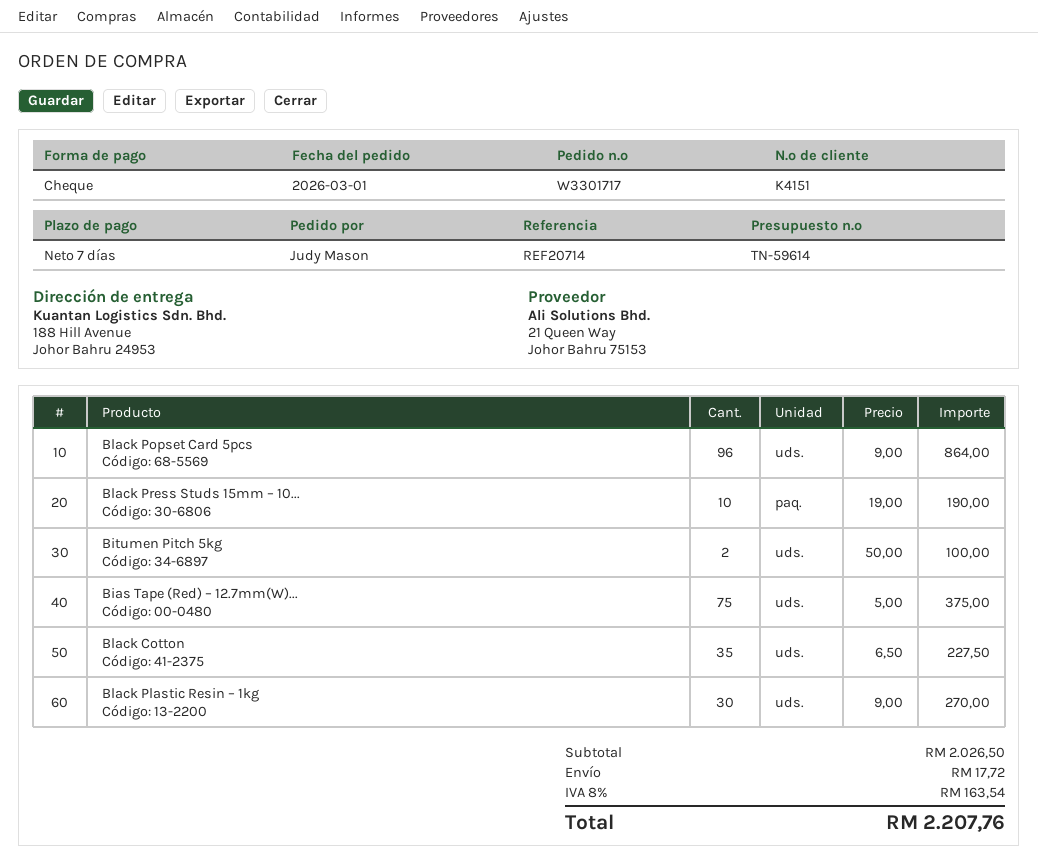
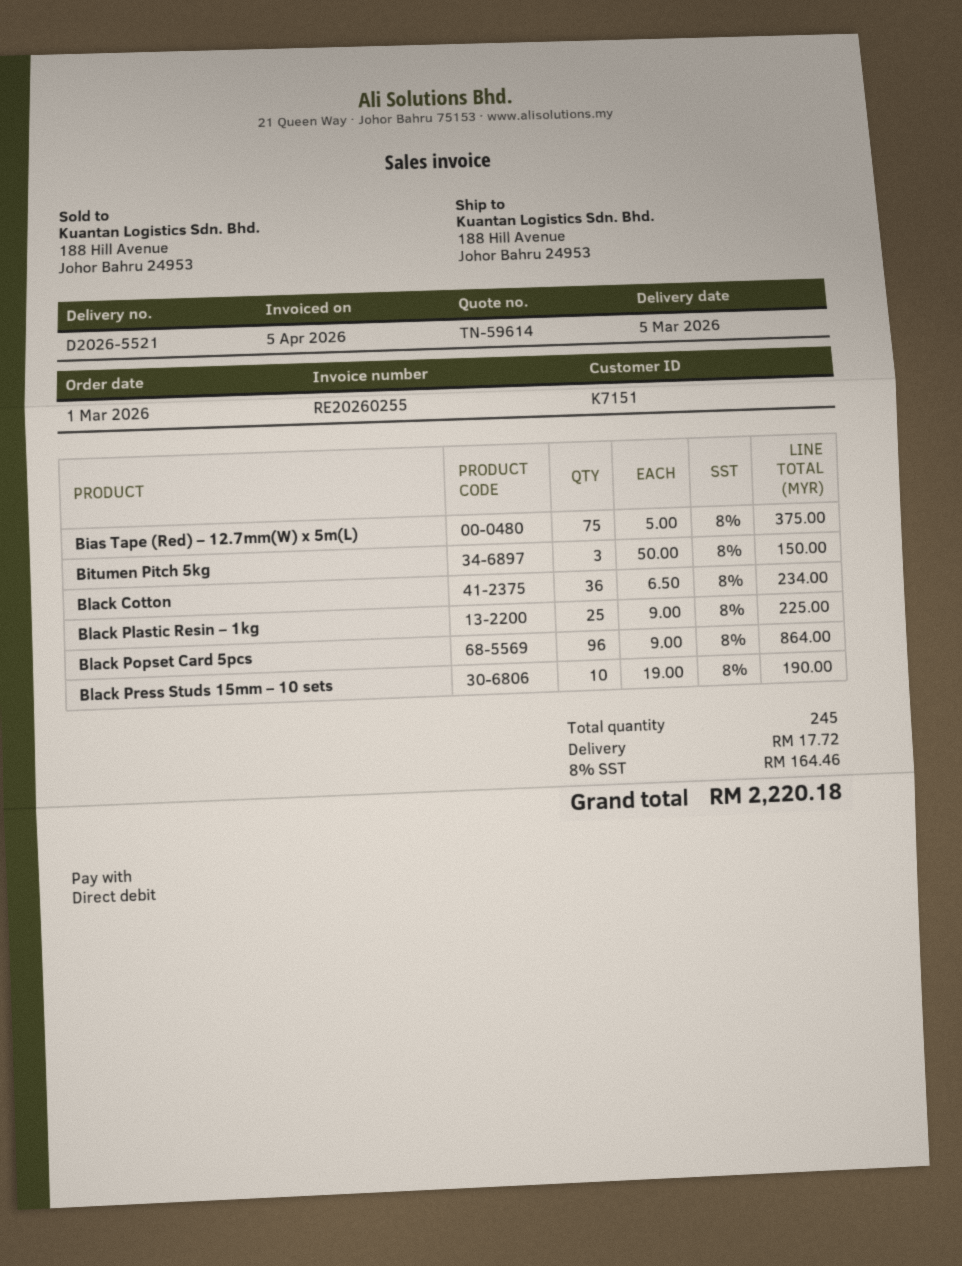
customer number: K4151 -> K7151
payment method: cheque -> direct debit
Bitumen Pitch 5kg: 2 x 50.00 = 100.00 -> 3 x 50.00 = 150.00
Black Cotton: 35 x 6.50 = 227.50 -> 36 x 6.50 = 234.00
Black Plastic Resin – 1kg: 30 x 9.00 = 270.00 -> 25 x 9.00 = 225.00
tax: 8% = 163.54 -> 8% = 164.46
total: 2207.76 -> 2220.18

